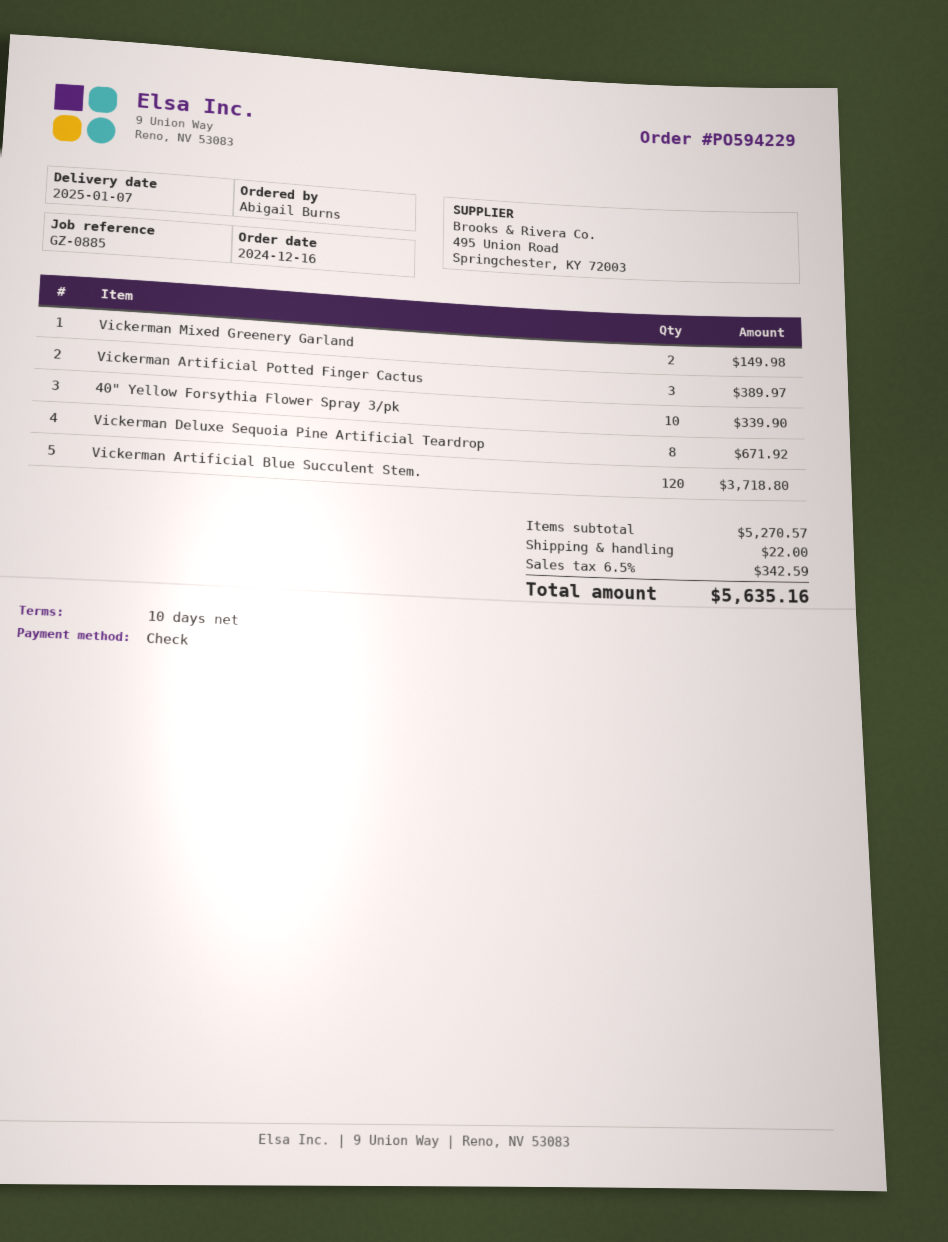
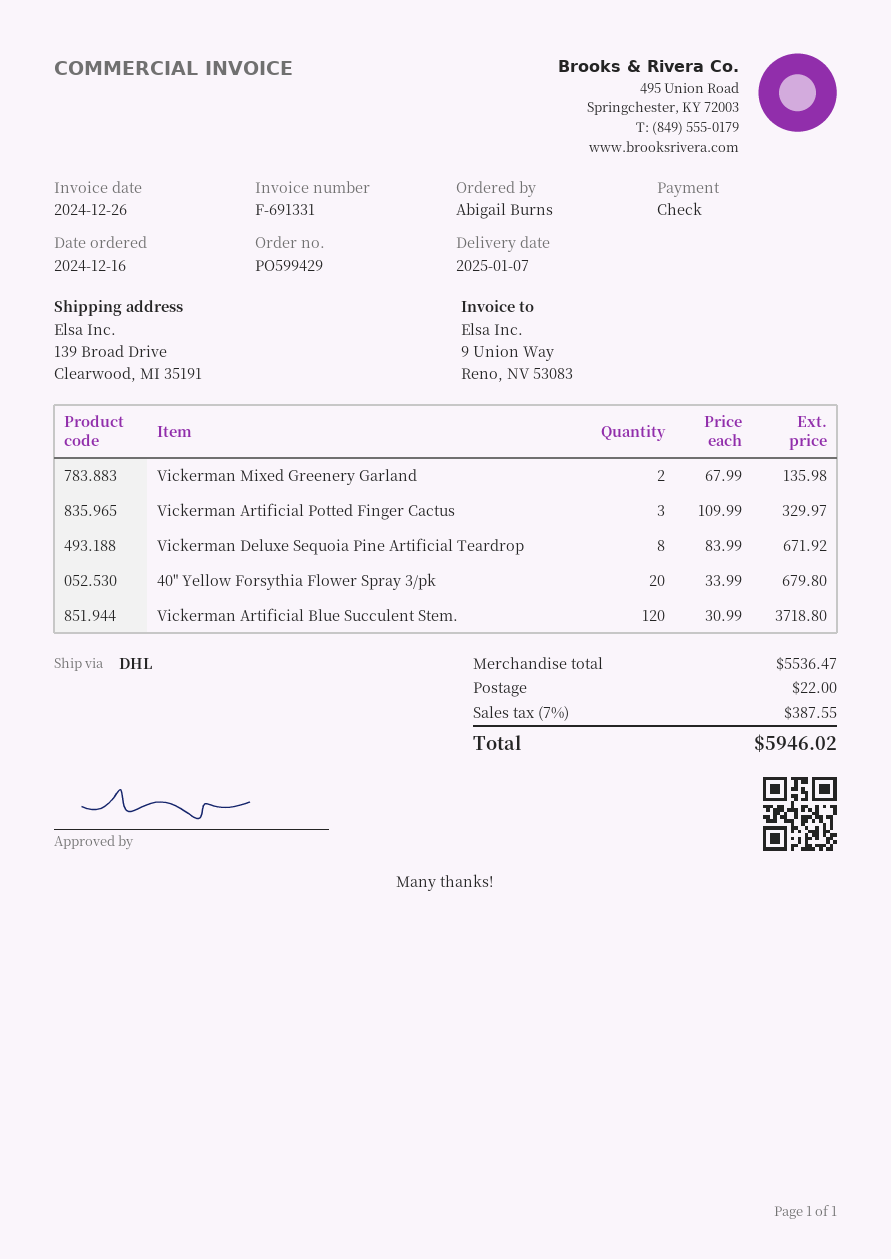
order number: PO594229 -> PO599429
Vickerman Mixed Greenery Garland: 2 for 149.98 -> 2 for 135.98
Vickerman Artificial Potted Finger Cactus: 3 for 389.97 -> 3 for 329.97
40" Yellow Forsythia Flower Spray 3/pk: 10 for 339.90 -> 20 for 679.80
subtotal: 5270.57 -> 5536.47
tax: 6.5% = 342.59 -> 7% = 387.55
total: 5635.16 -> 5946.02

